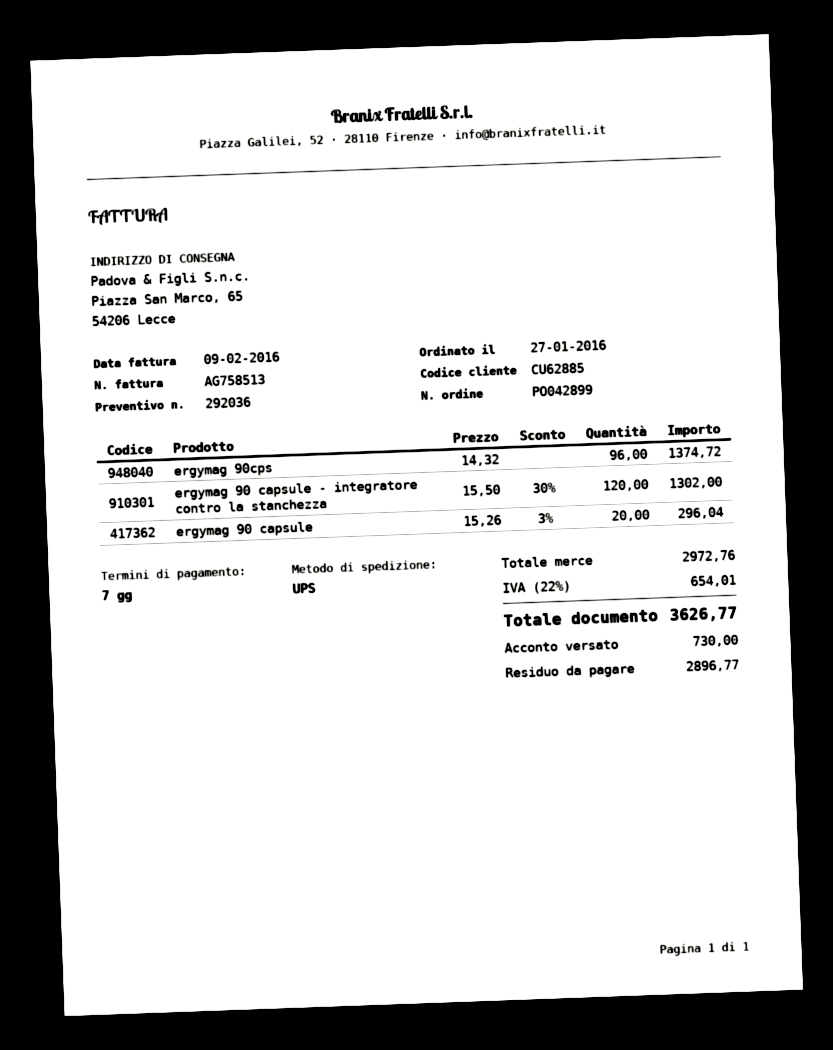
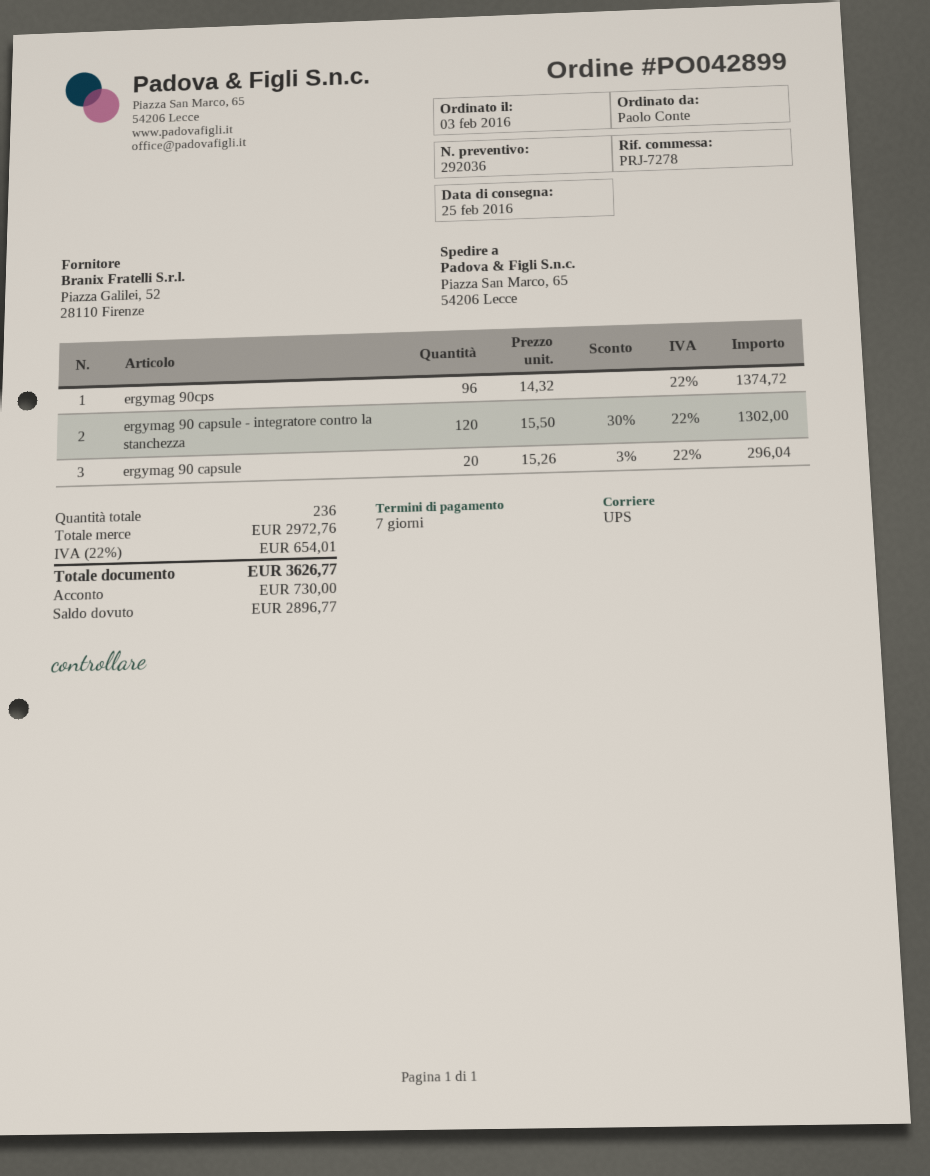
order date: 2016-01-27 -> 2016-02-03

